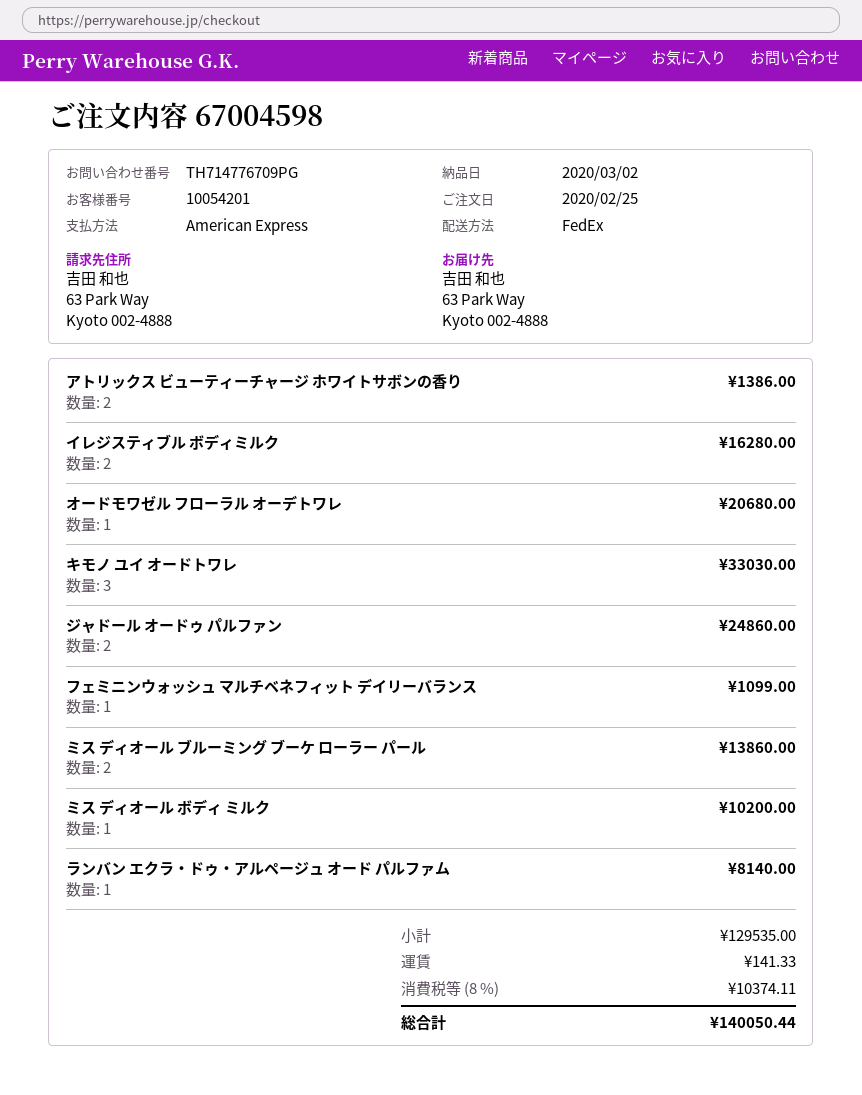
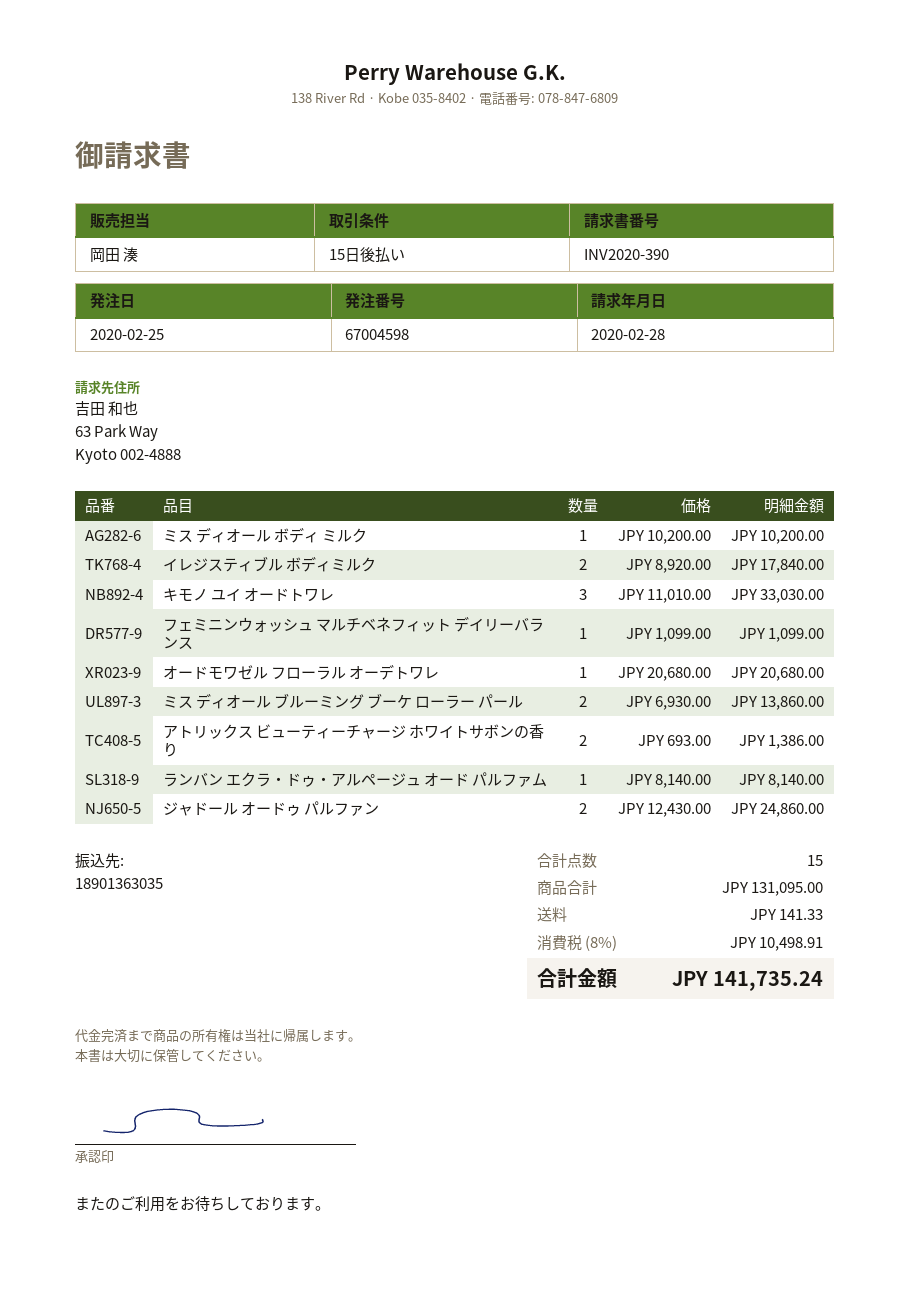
イレジスティブル ボディミルク: 2 for 16280.00 -> 2 for 17840.00
subtotal: 129535.00 -> 131095.00
tax: 8% = 10374.11 -> 8% = 10498.91
total: 140050.44 -> 141735.24

